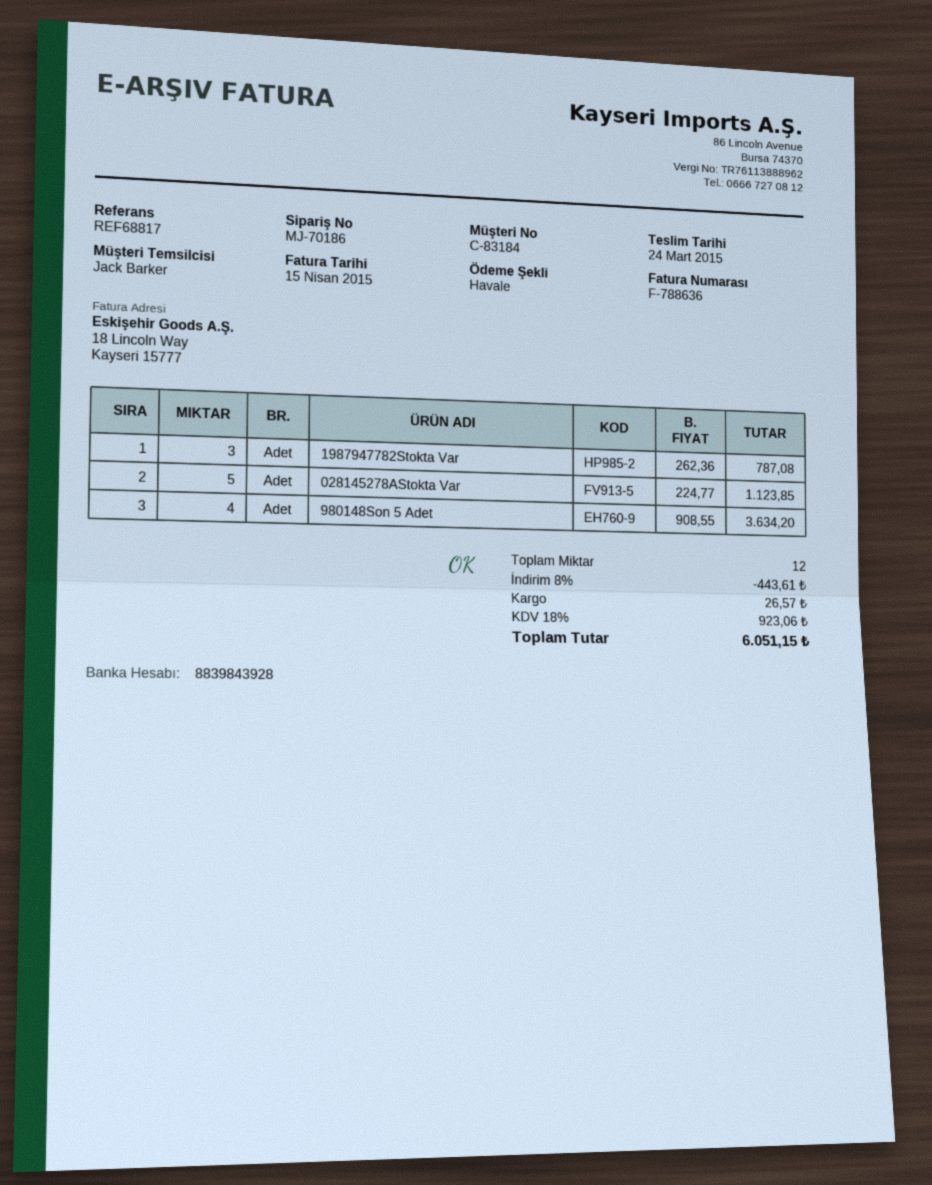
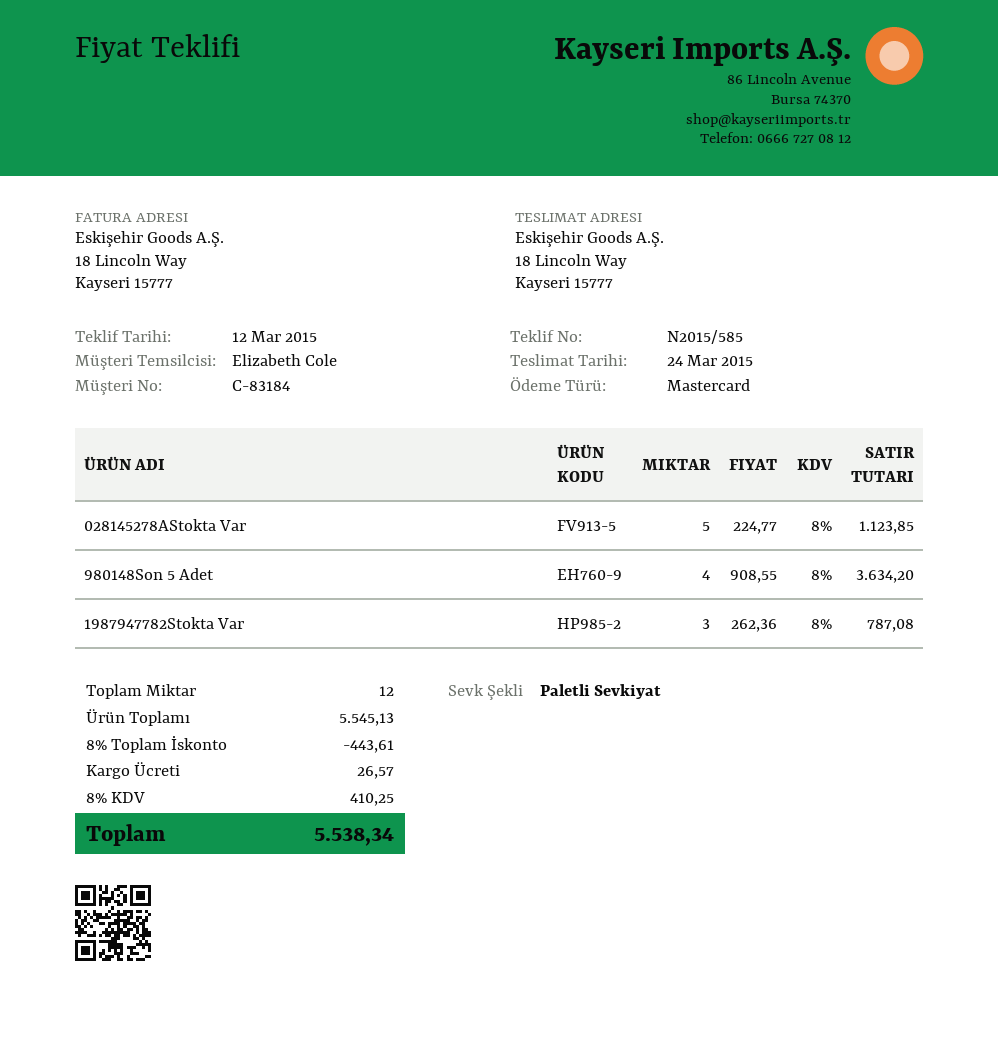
sales rep: Jack Barker -> Elizabeth Cole
payment method: bank transfer -> Mastercard
tax: 18% = 923.06 -> 8% = 410.25
total: 6051.15 -> 5538.34

